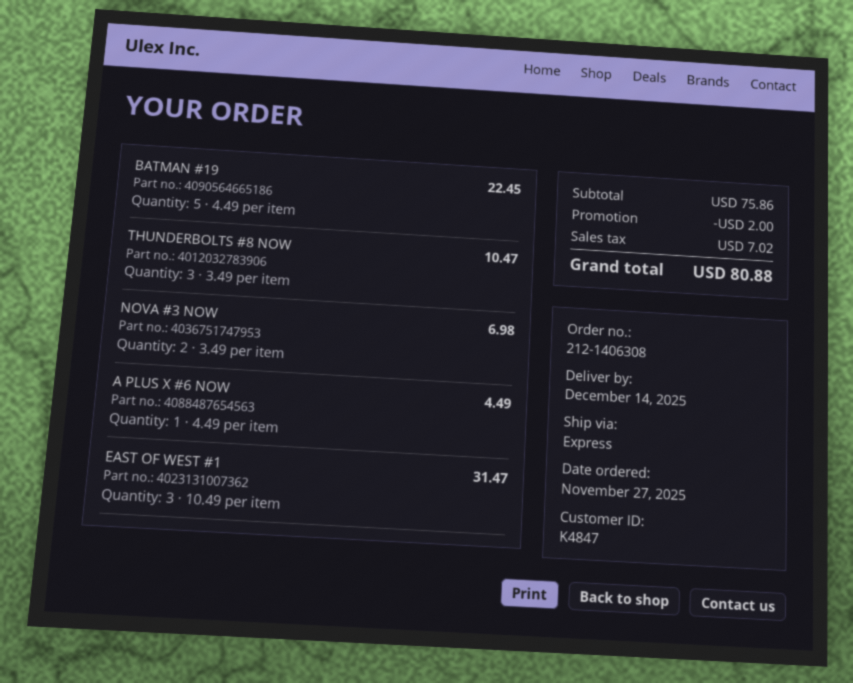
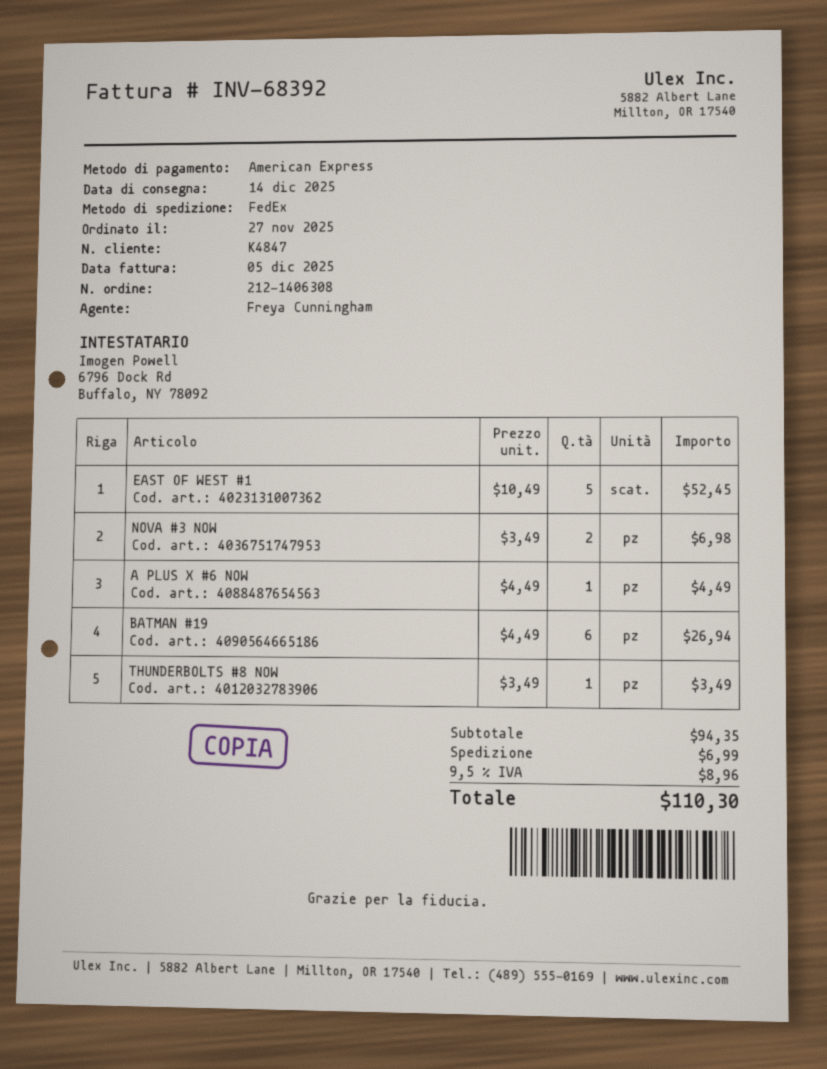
shipping method: express -> FedEx
BATMAN #19: 5 x 4.49 = 22.45 -> 6 x 4.49 = 26.94
THUNDERBOLTS #8 NOW: 3 x 3.49 = 10.47 -> 1 x 3.49 = 3.49
EAST OF WEST #1: 3 x 10.49 = 31.47 -> 5 x 10.49 = 52.45
subtotal: 75.86 -> 94.35
discount: 2.00 -> none
shipping: none -> 6.99
tax: 7.02 -> 8.96
total: 80.88 -> 110.30

